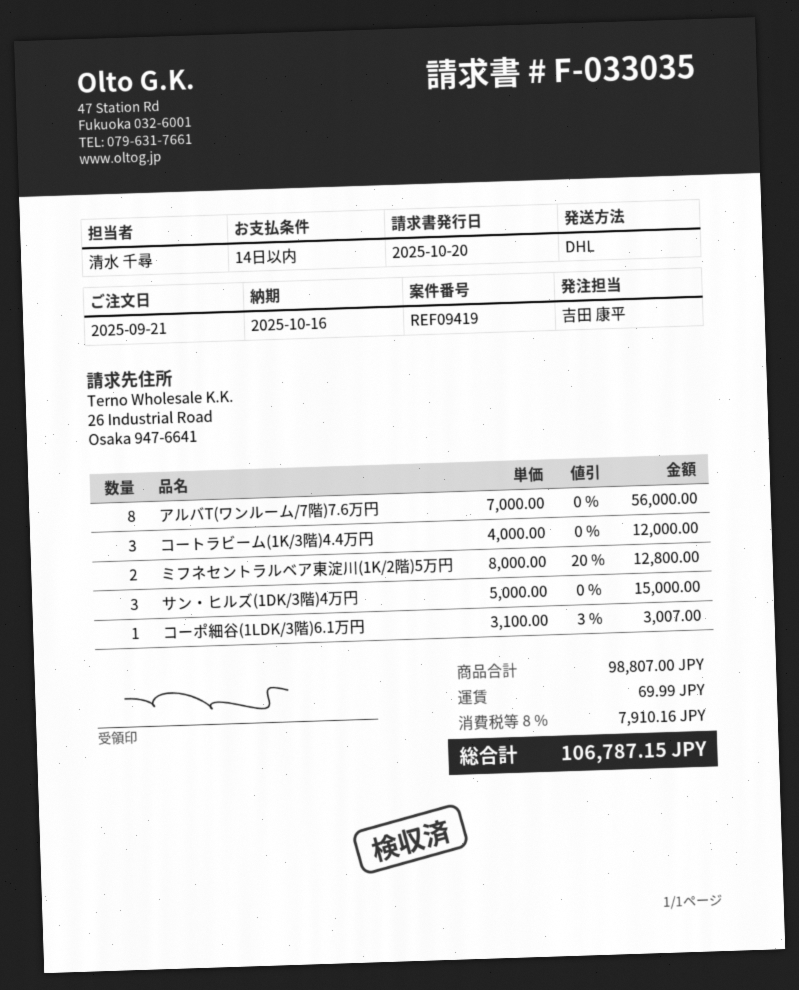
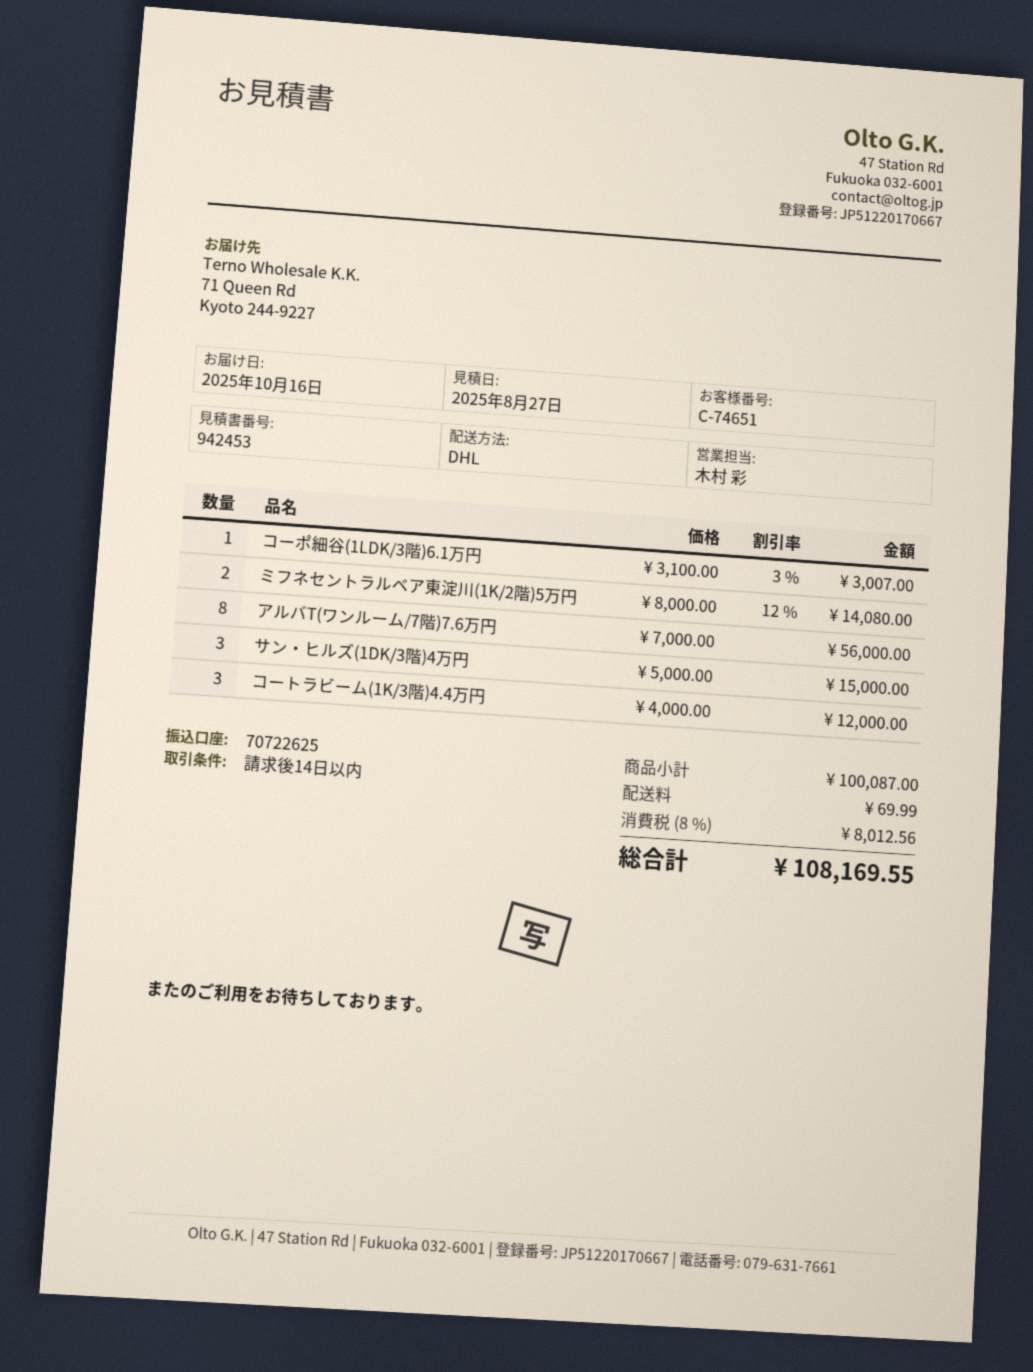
sales rep: 清水 千尋 -> 木村 彩
ミフネセントラルベア東淀川(1K/2階)5万円: 2 x 8000.00 - 20% = 12800.00 -> 2 x 8000.00 - 12% = 14080.00
subtotal: 98807.00 -> 100087.00
tax: 8% = 7910.16 -> 8% = 8012.56
total: 106787.15 -> 108169.55

